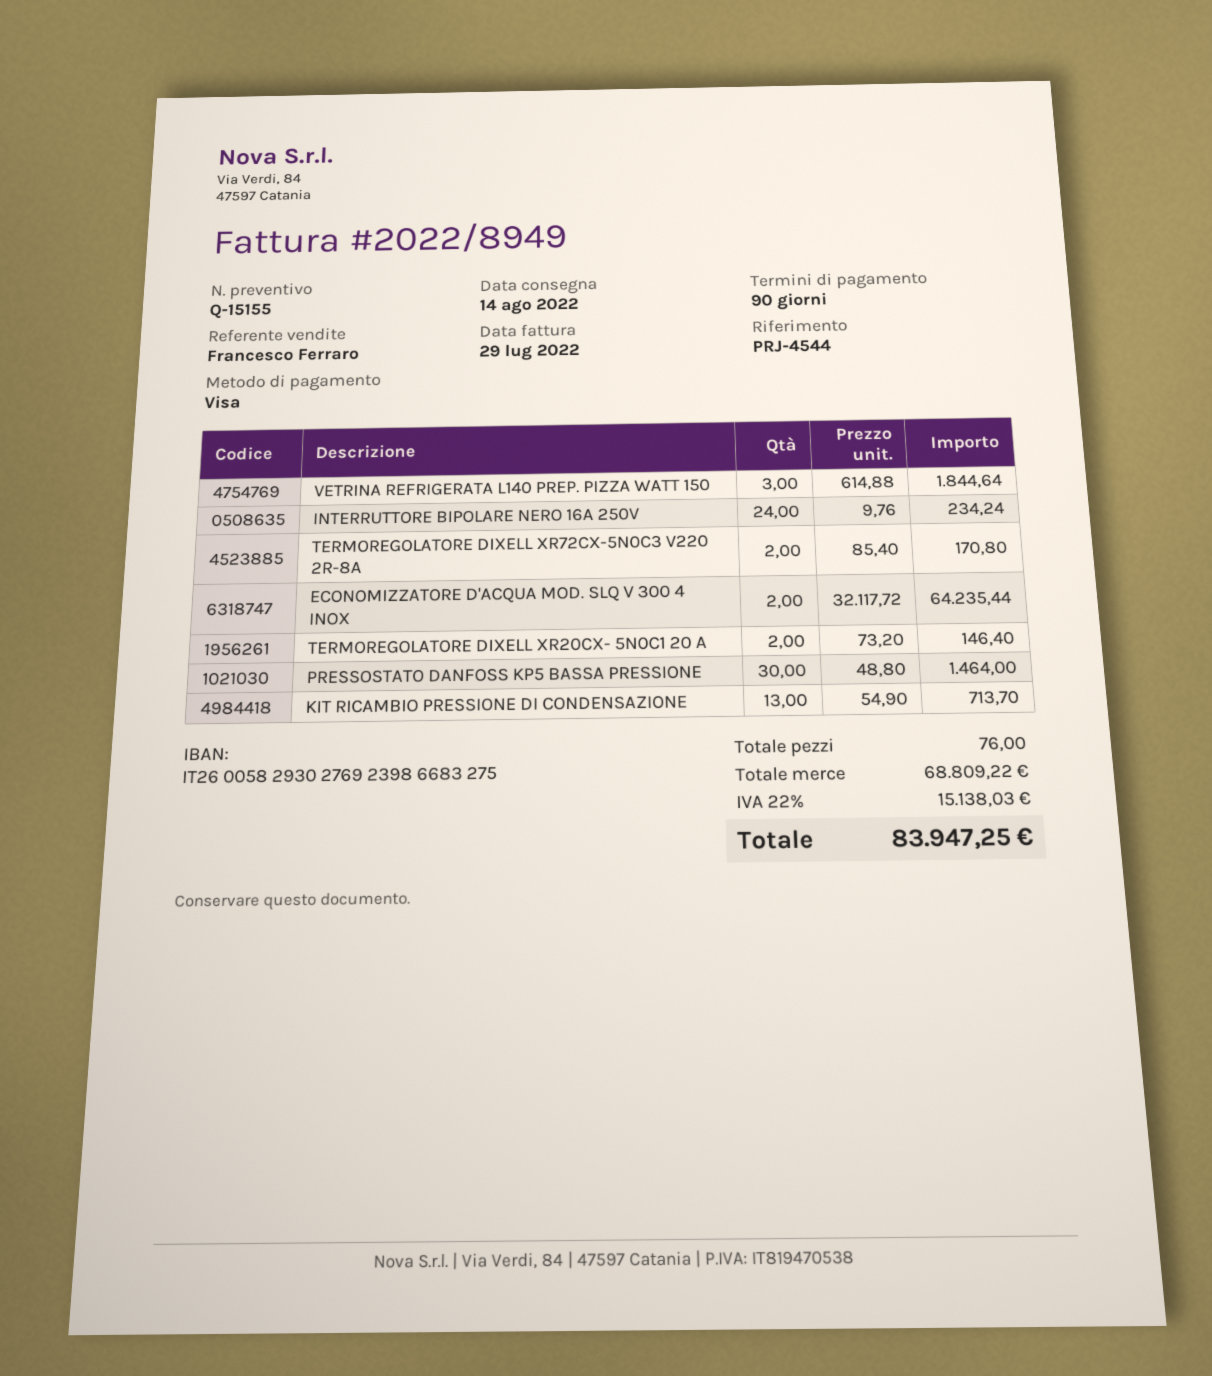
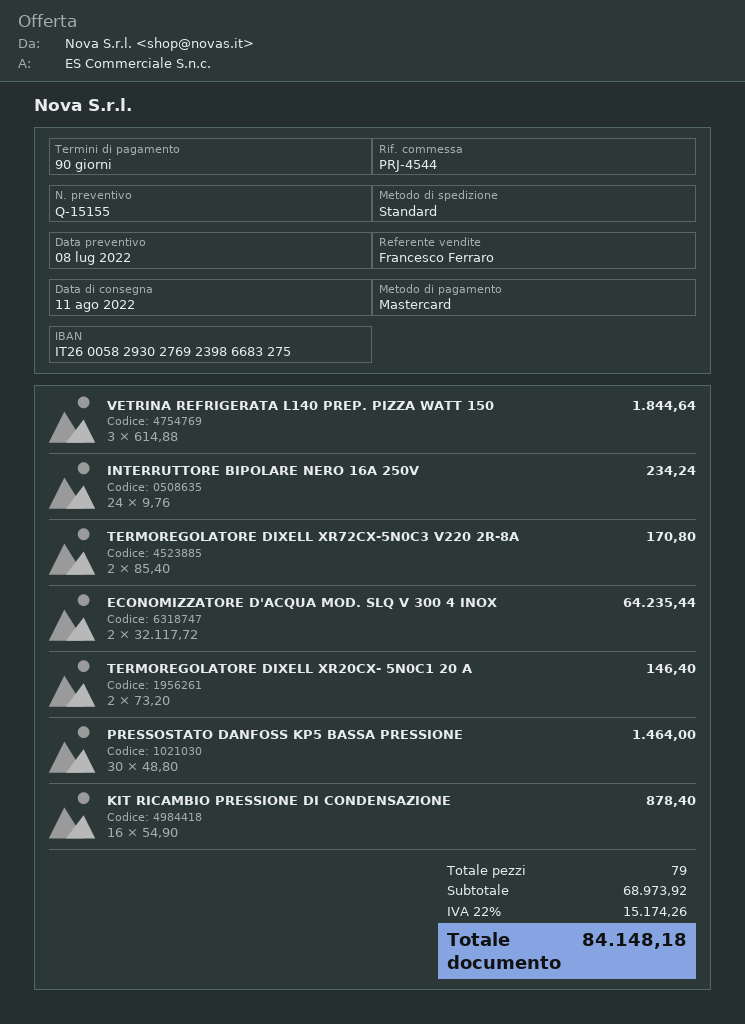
delivery date: 2022-08-14 -> 2022-08-11
payment method: Visa -> Mastercard
KIT RICAMBIO PRESSIONE DI CONDENSAZIONE: 13 x 54.90 = 713.70 -> 16 x 54.90 = 878.40
total quantity: 76 -> 79
subtotal: 68809.22 -> 68973.92
tax: 22% = 15138.03 -> 22% = 15174.26
total: 83947.25 -> 84148.18

